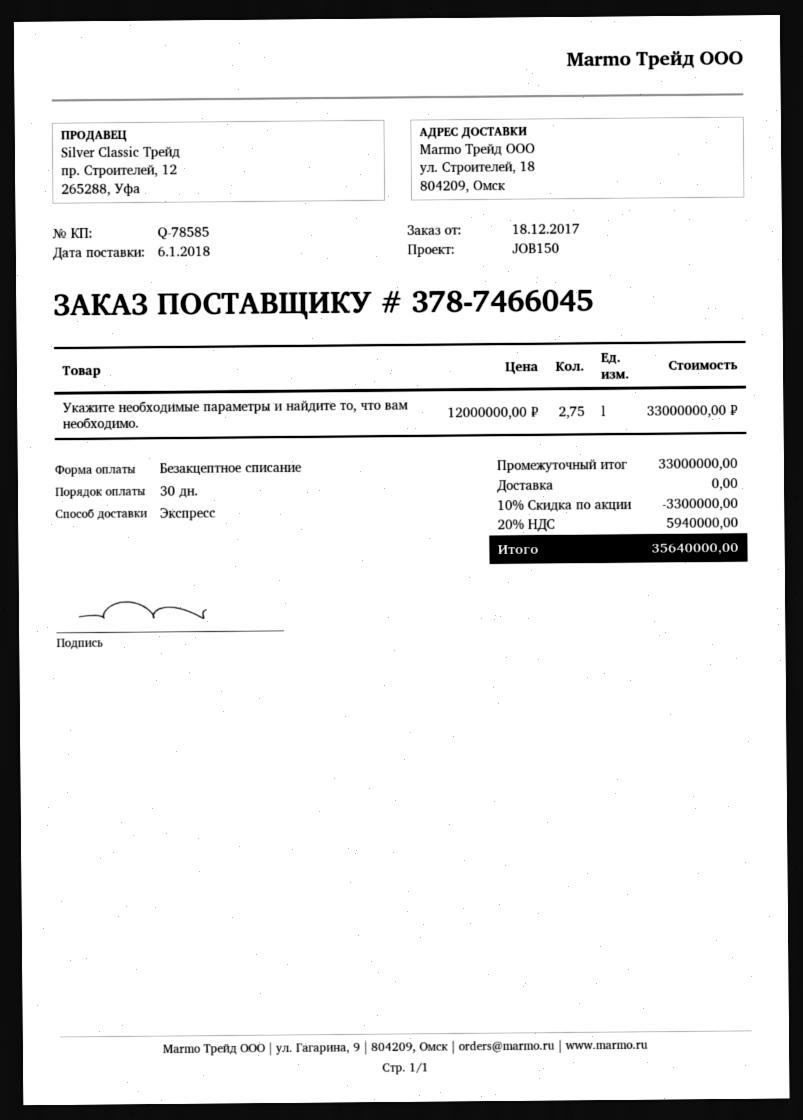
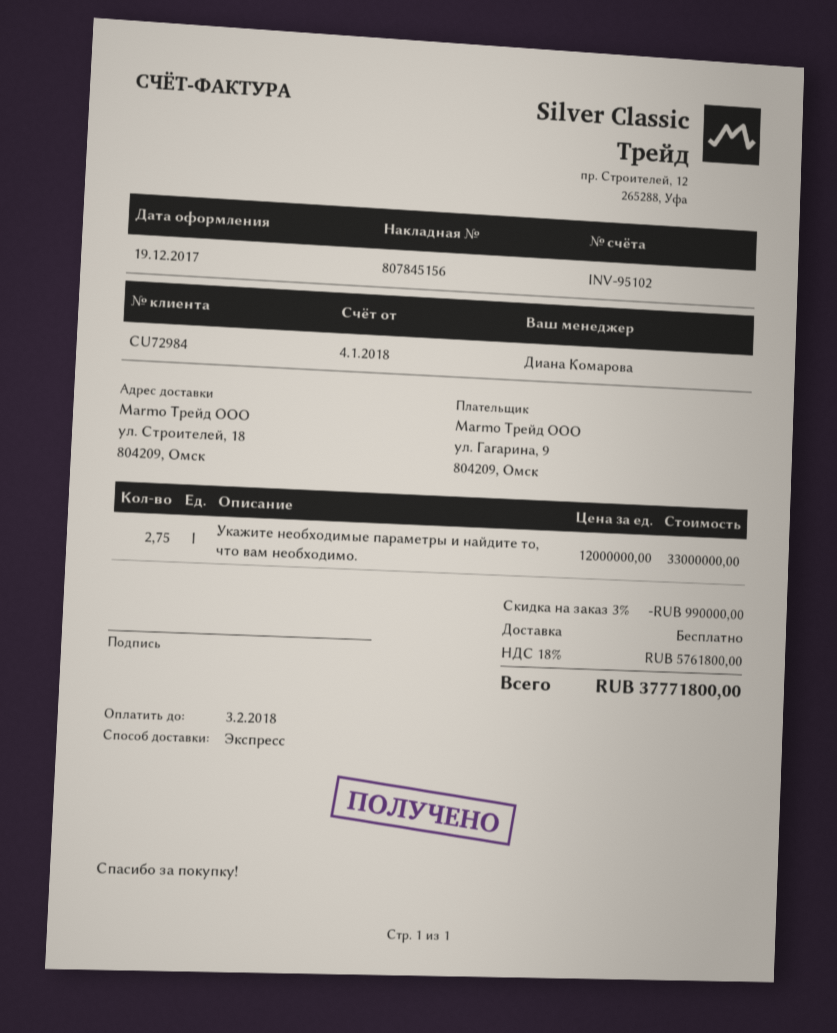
order date: 2017-12-18 -> 2017-12-19
discount: 10% = 3300000.00 -> 3% = 990000.00
tax: 20% = 5940000.00 -> 18% = 5761800.00
total: 35640000.00 -> 37771800.00

